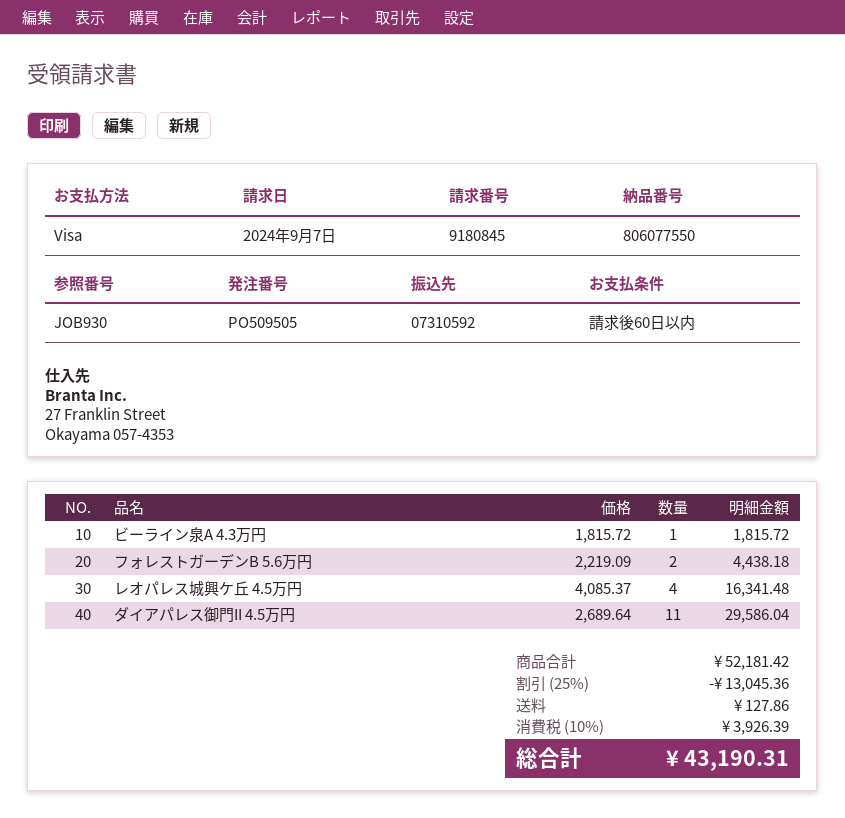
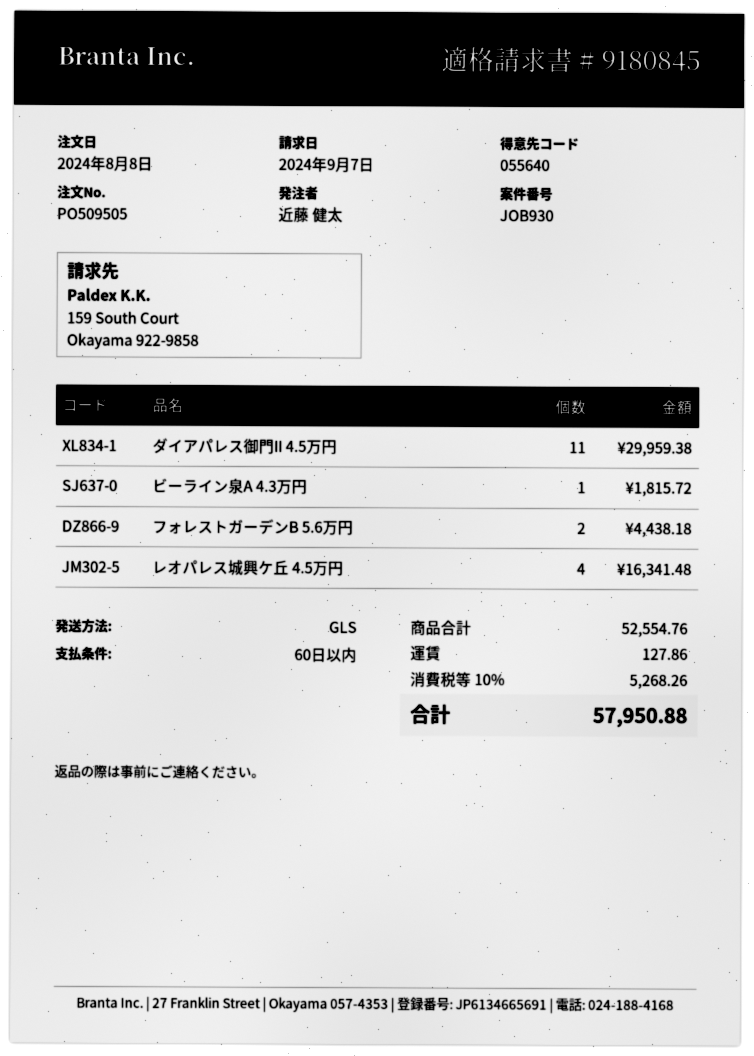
ダイアパレス御門II 4.5万円: 11 for 29586.04 -> 11 for 29959.38
subtotal: 52181.42 -> 52554.76
discount: 25% = 13045.36 -> none
tax: 10% = 3926.39 -> 10% = 5268.26
total: 43190.31 -> 57950.88

